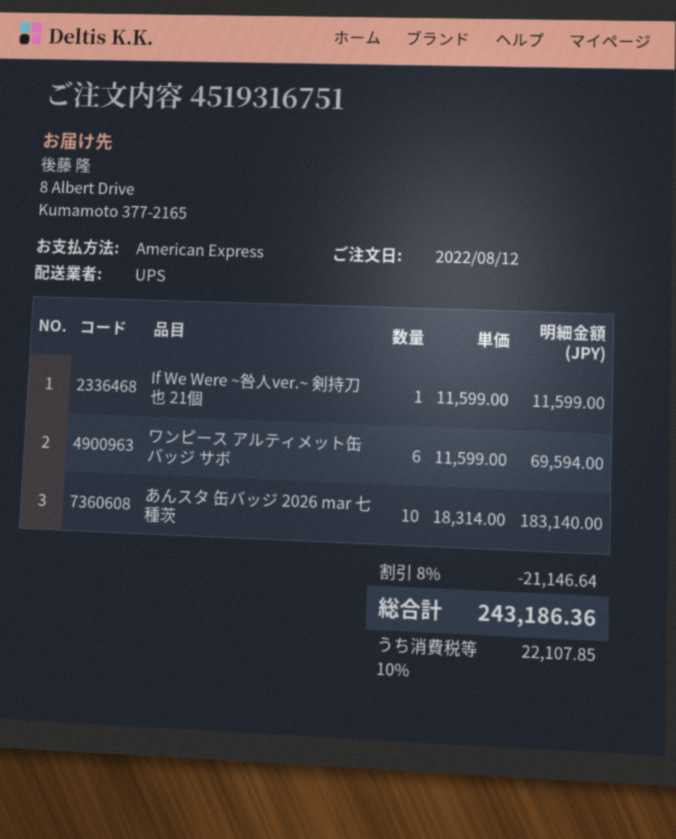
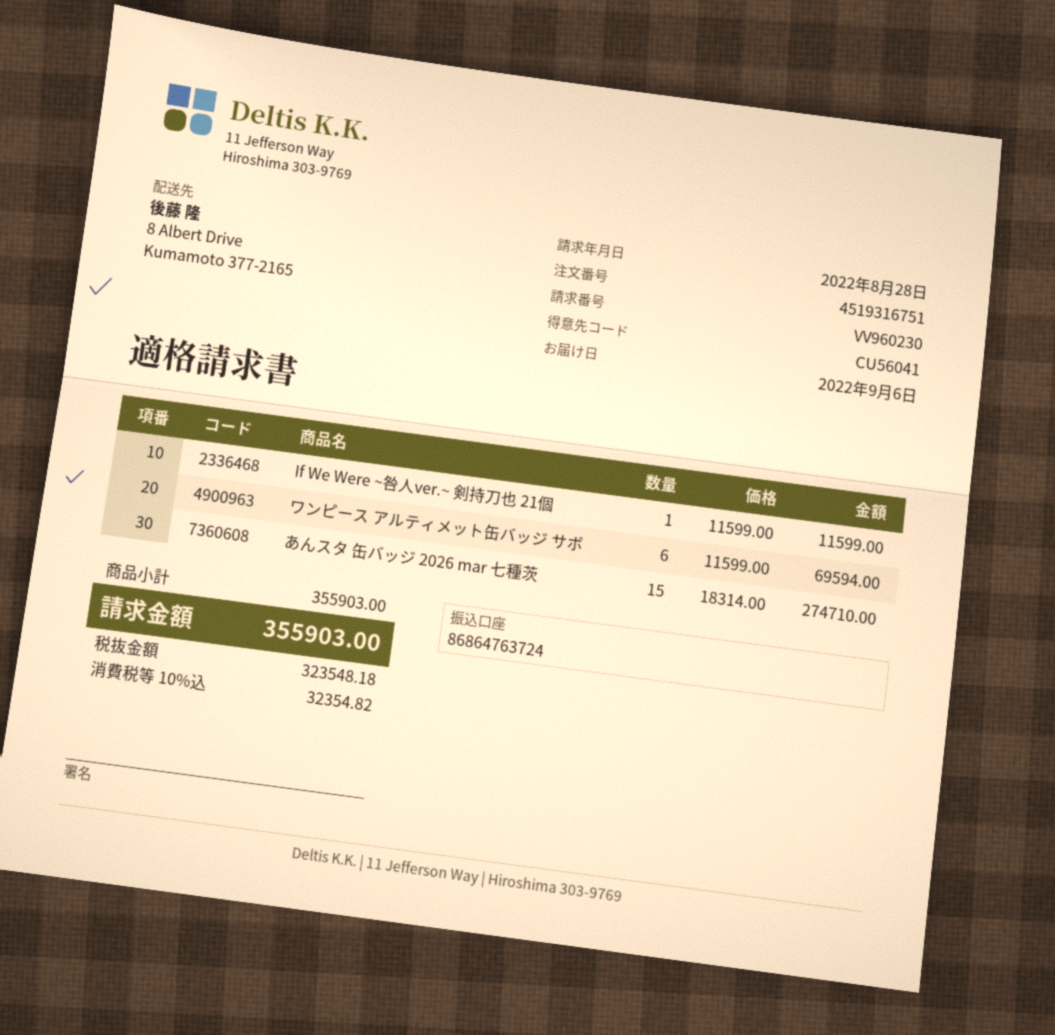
あんスタ 缶バッジ 2026 mar 七種茨: 10 x 18314.00 = 183140.00 -> 15 x 18314.00 = 274710.00
discount: 8% = 21146.64 -> none
tax: 10% = 22107.85 -> 10% = 32354.82
total: 243186.36 -> 355903.00

